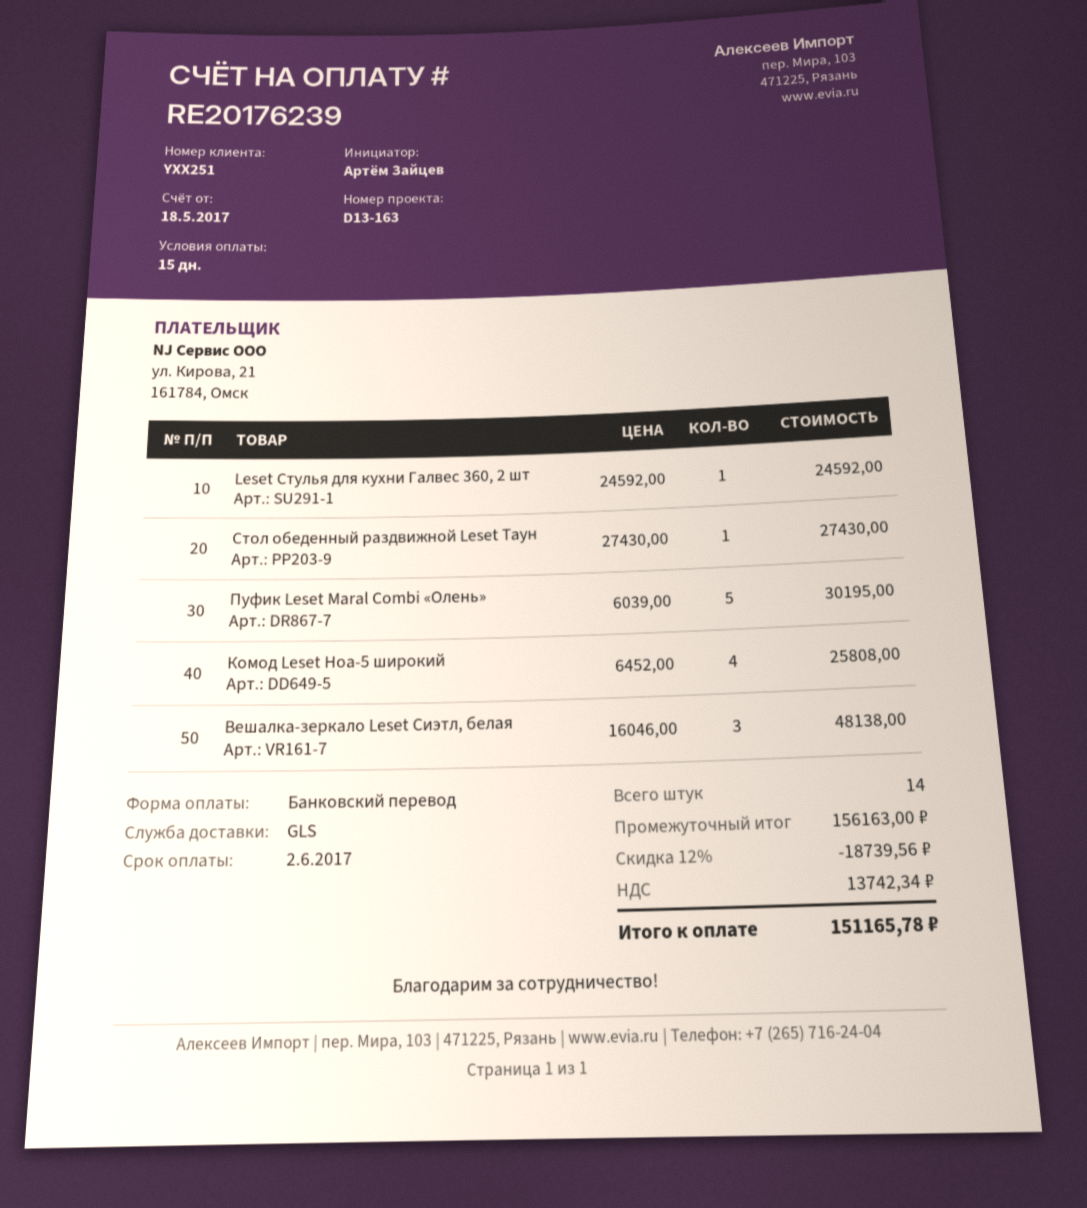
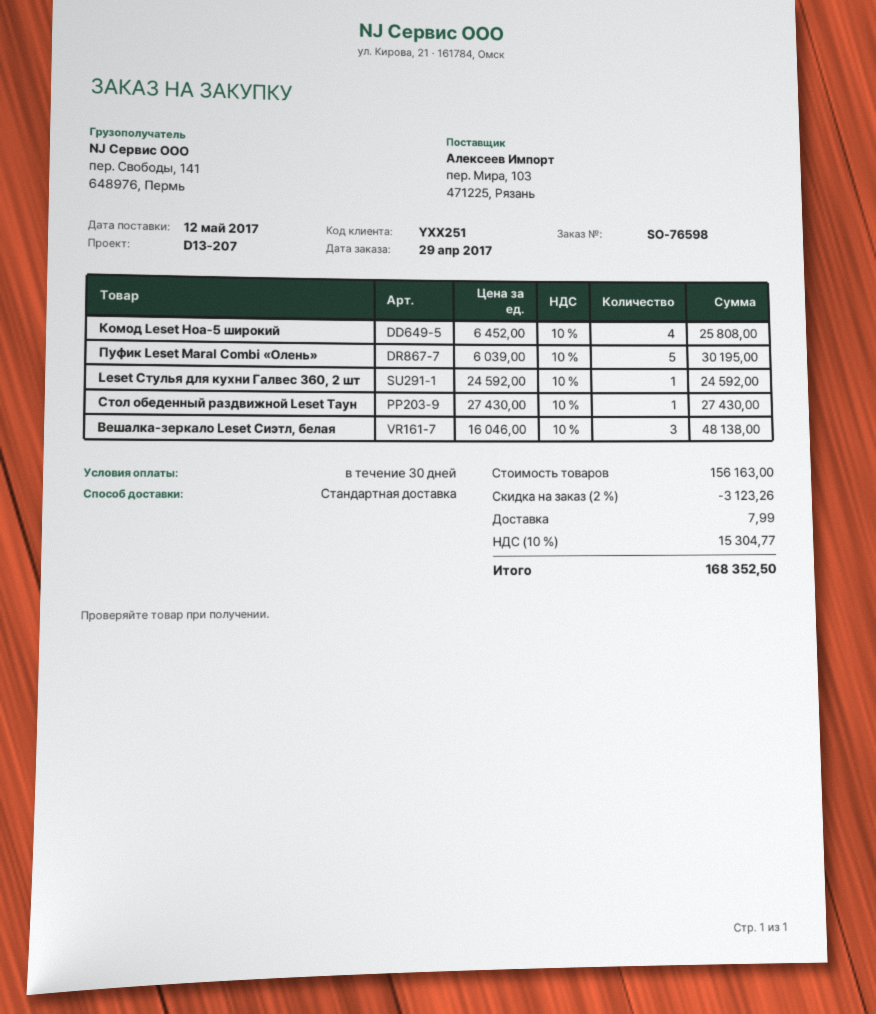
payment terms: 15 days -> 30 days
reference: D13-163 -> D13-207
shipping method: GLS -> standard
discount: 12% = 18739.56 -> 2% = 3123.26
shipping: none -> 7.99
tax: 13742.34 -> 15304.77
total: 151165.78 -> 168352.50

